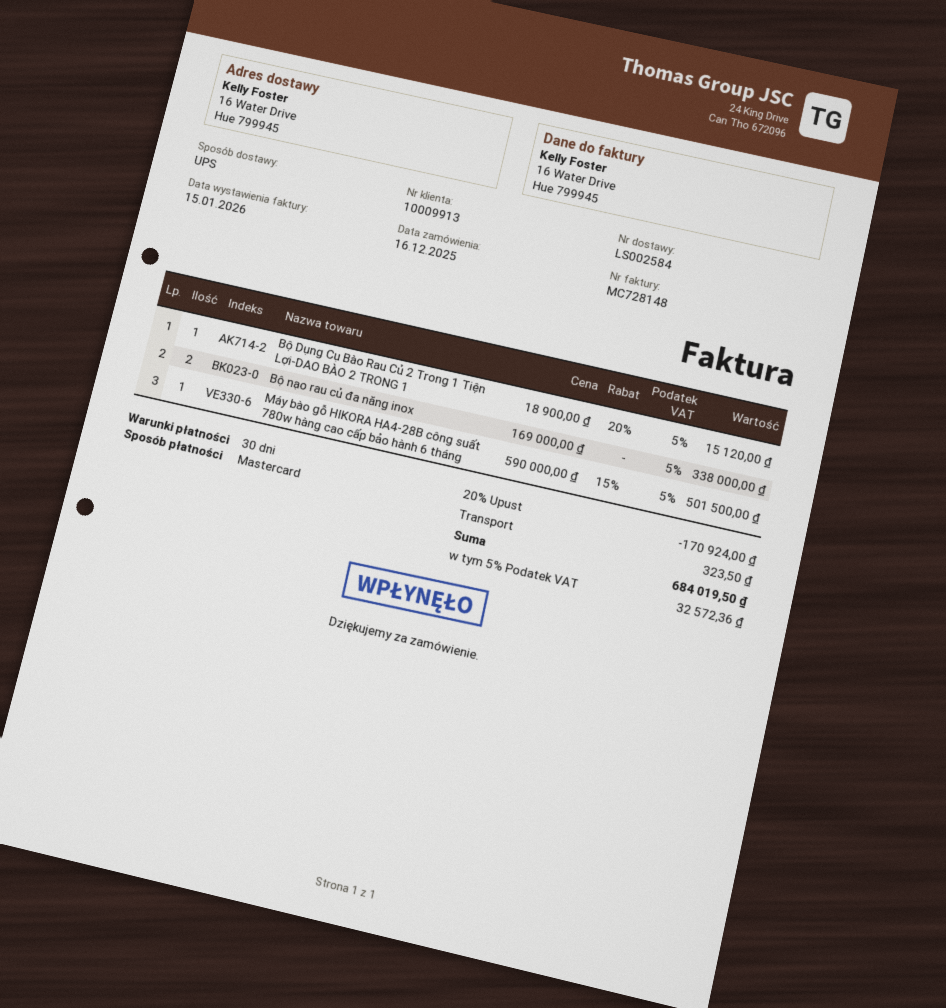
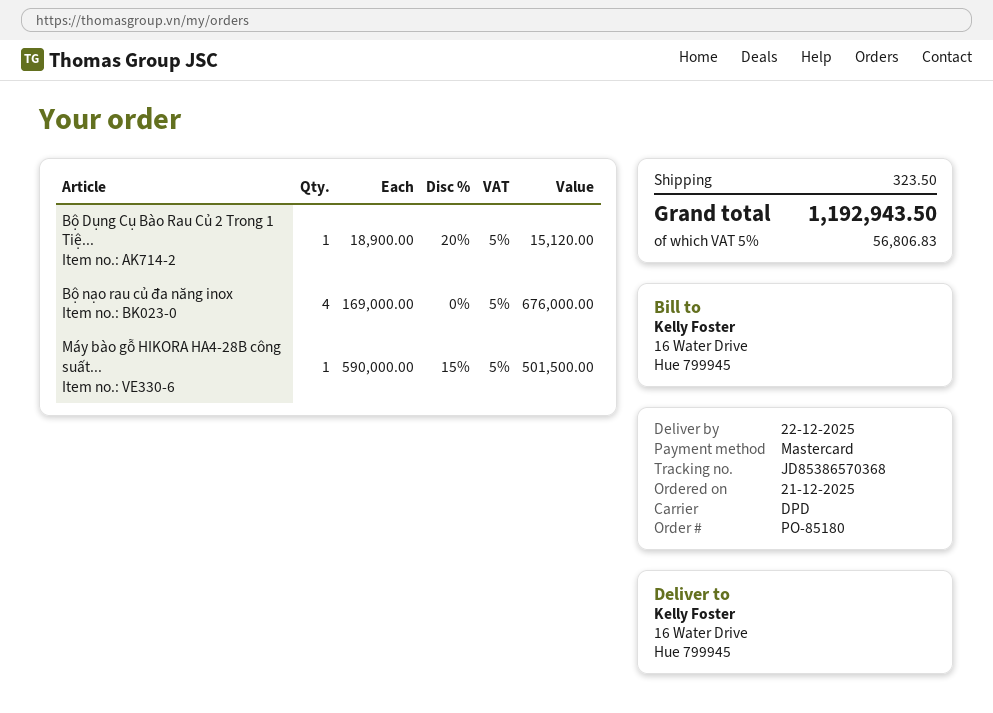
order date: 2025-12-16 -> 2025-12-21
shipping method: UPS -> DPD
Bộ nạo rau củ đa năng inox: 2 x 169000.00 = 338000.00 -> 4 x 169000.00 = 676000.00
discount: 20% = 170924.00 -> none
tax: 5% = 32572.36 -> 5% = 56806.83
total: 684019.50 -> 1192943.50

